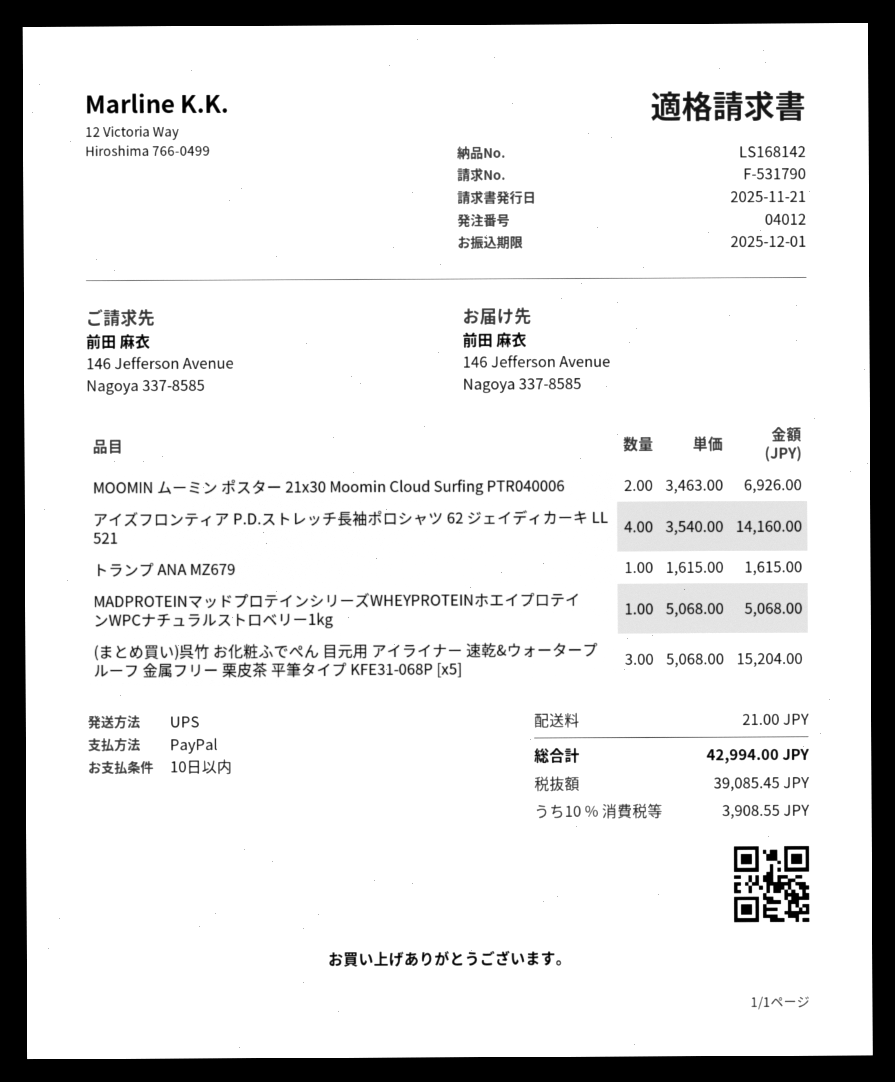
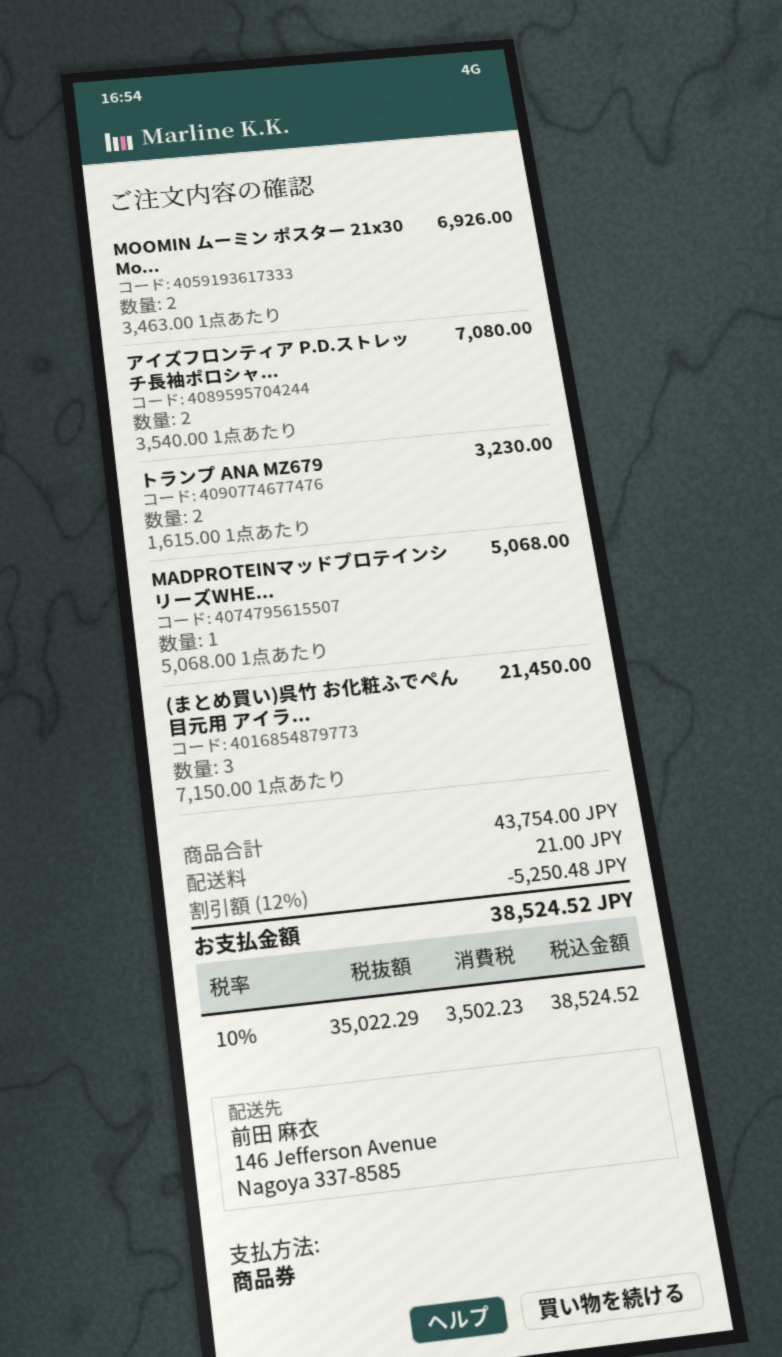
payment method: PayPal -> gift card
アイズフロンティア P.D.ストレッチ長袖ポロシャツ 62 ジェイディカーキ LL 521: 4 x 3540.00 = 14160.00 -> 2 x 3540.00 = 7080.00
トランプ ANA MZ679: 1 x 1615.00 = 1615.00 -> 2 x 1615.00 = 3230.00
(まとめ買い)呉竹 お化粧ふでぺん 目元用 アイライナー 速乾&ウォータープルーフ 金属フリー 栗皮茶 平筆タイプ KFE31-068P [x5]: 3 x 5068.00 = 15204.00 -> 3 x 7150.00 = 21450.00
discount: none -> 12% = 5250.48
net: 39085.45 -> 35022.29
tax: 10% = 3908.55 -> 10% = 3502.23
total: 42994.00 -> 38524.52

